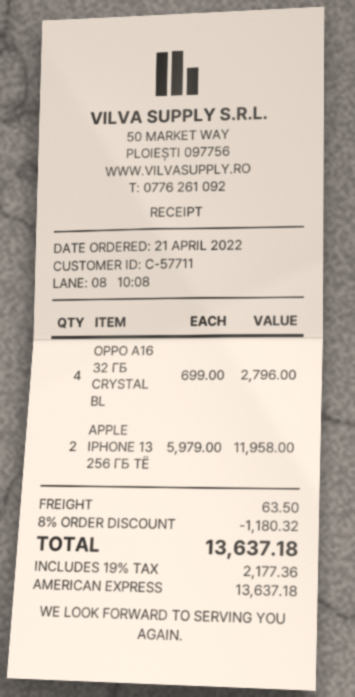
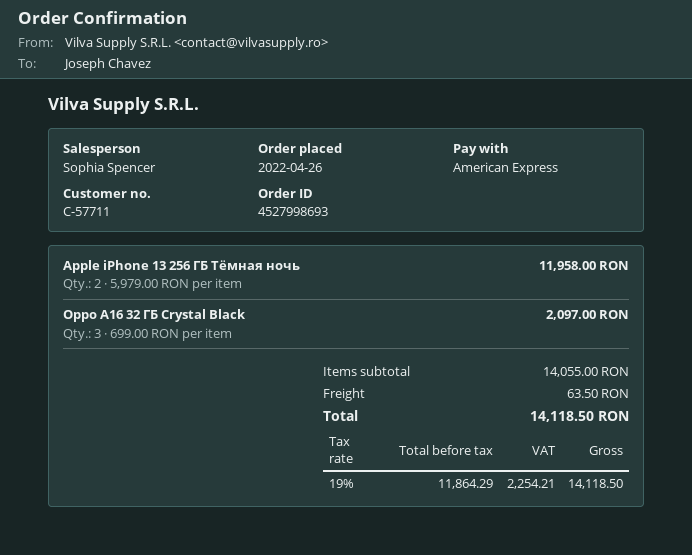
order date: 2022-04-21 -> 2022-04-26
OPPO A16 32 ГБ CRYSTAL BL: 4 x 699.00 = 2796.00 -> 3 x 699.00 = 2097.00
discount: 8% = 1180.32 -> none
tax: 19% = 2177.36 -> 19% = 2254.21
total: 13637.18 -> 14118.50

